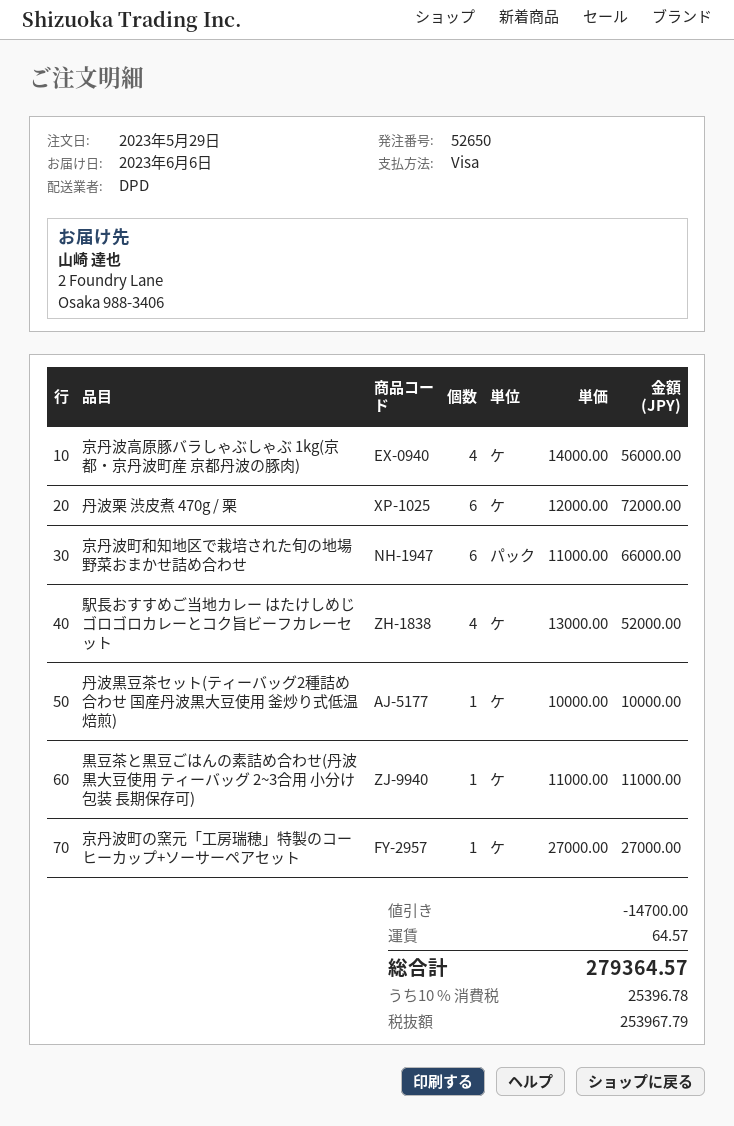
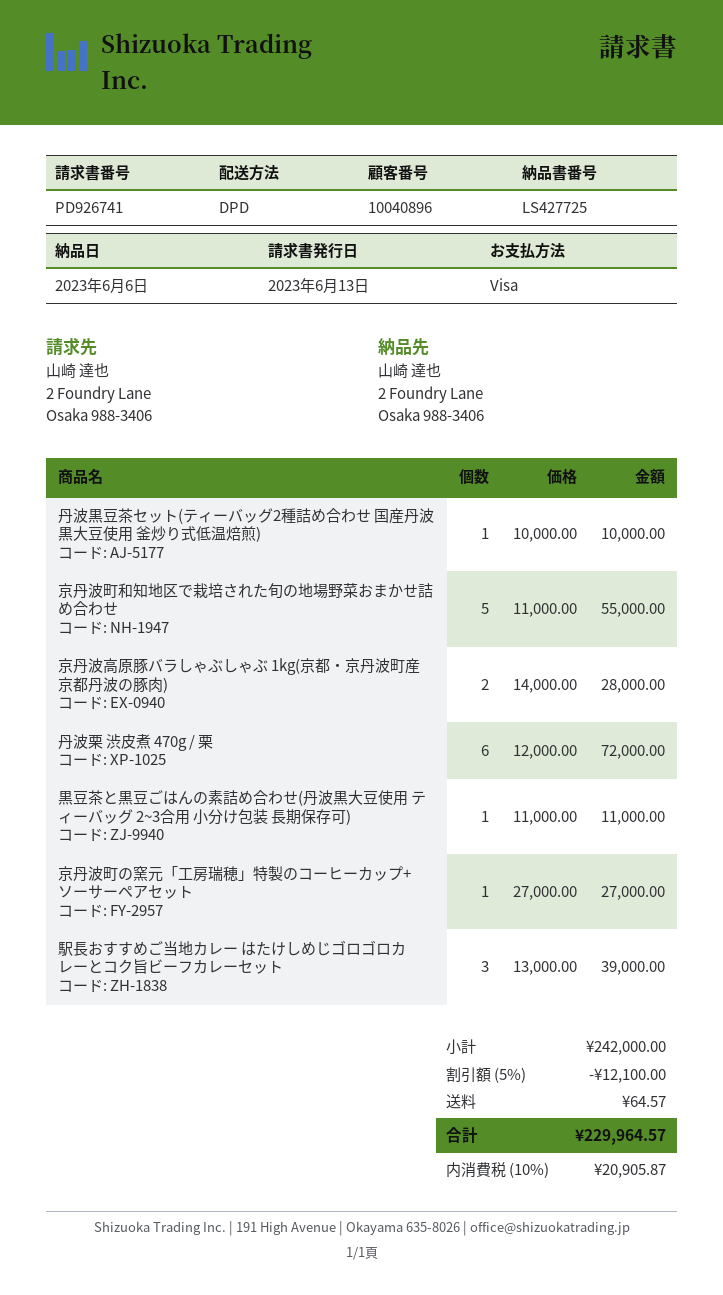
京丹波高原豚バラしゃぶしゃぶ 1kg(京都・京丹波町産 京都丹波の豚肉): 4 x 14000.00 = 56000.00 -> 2 x 14000.00 = 28000.00
京丹波町和知地区で栽培された旬の地場野菜おまかせ詰め合わせ: 6 x 11000.00 = 66000.00 -> 5 x 11000.00 = 55000.00
駅長おすすめご当地カレー はたけしめじゴロゴロカレーとコク旨ビーフカレーセット: 4 x 13000.00 = 52000.00 -> 3 x 13000.00 = 39000.00
discount: 14700.00 -> 12100.00
tax: 10% = 25396.78 -> 10% = 20905.87
total: 279364.57 -> 229964.57

